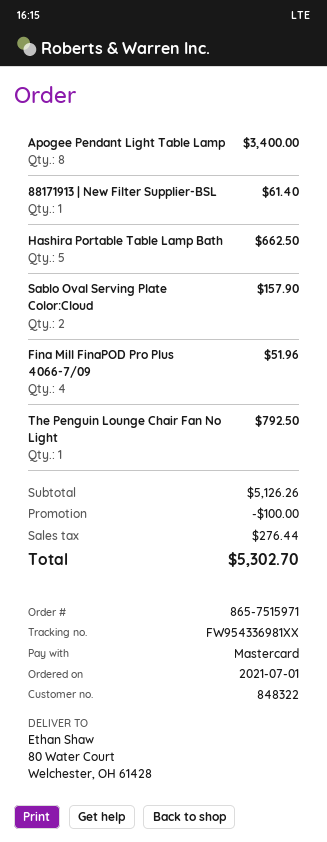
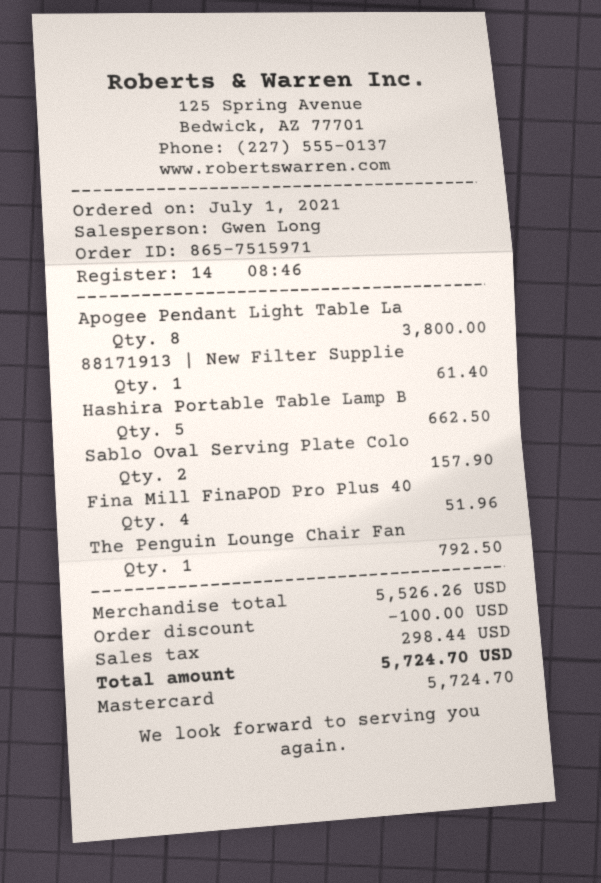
Apogee Pendant Light Table Lamp: 8 for 3400.00 -> 8 for 3800.00
subtotal: 5126.26 -> 5526.26
tax: 276.44 -> 298.44
total: 5302.70 -> 5724.70

